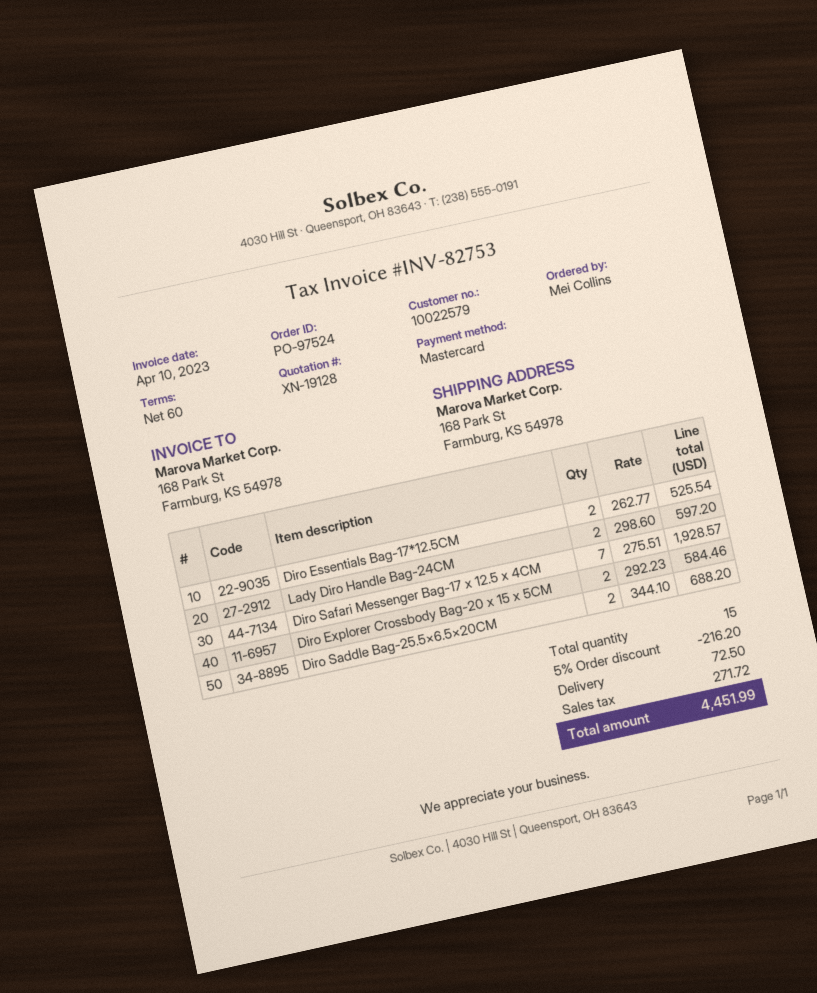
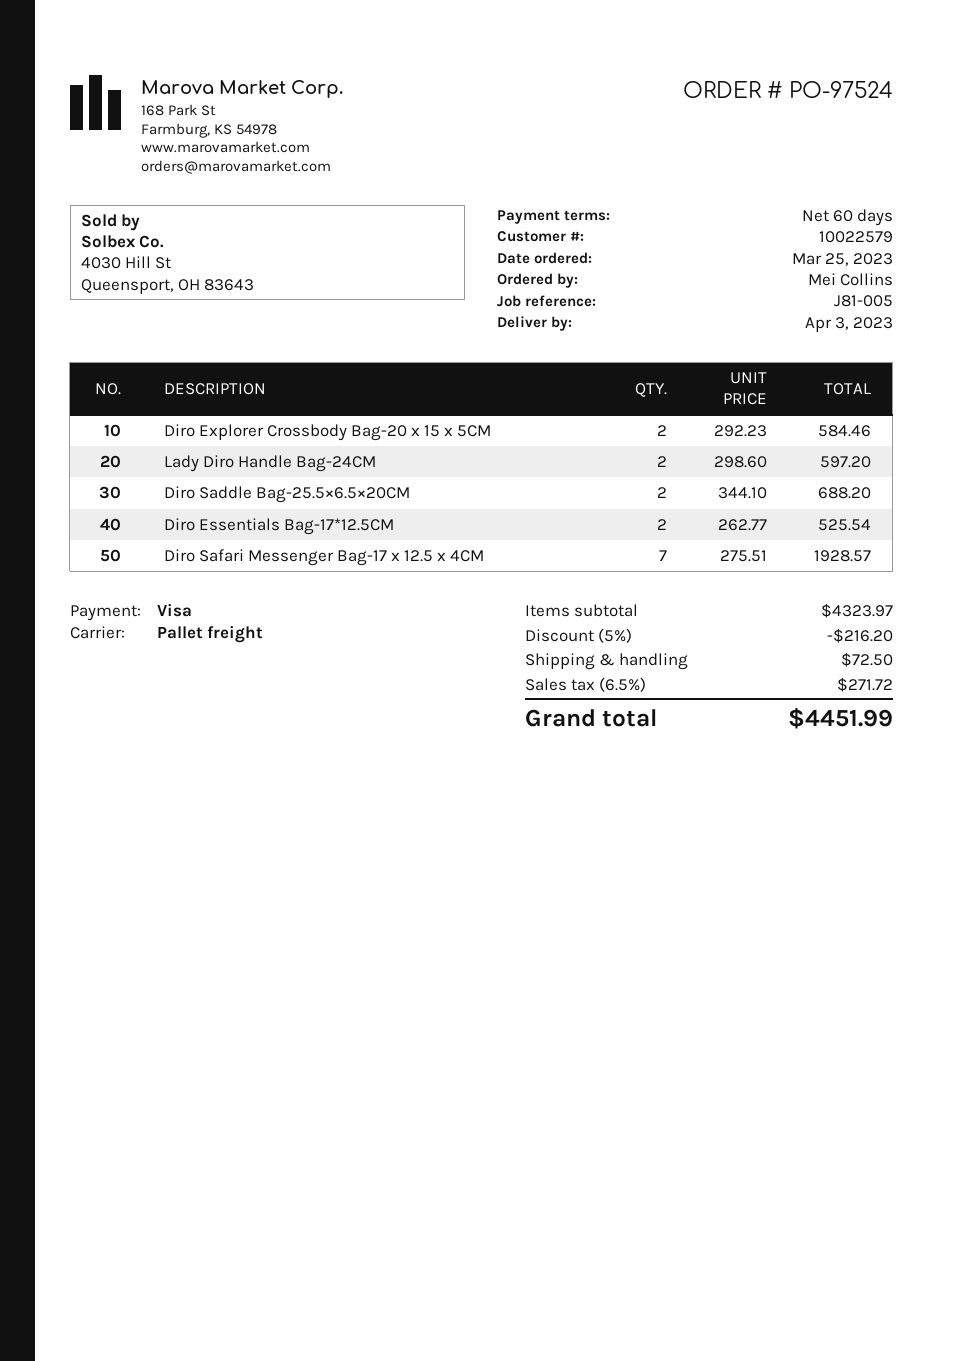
payment method: Mastercard -> Visa

